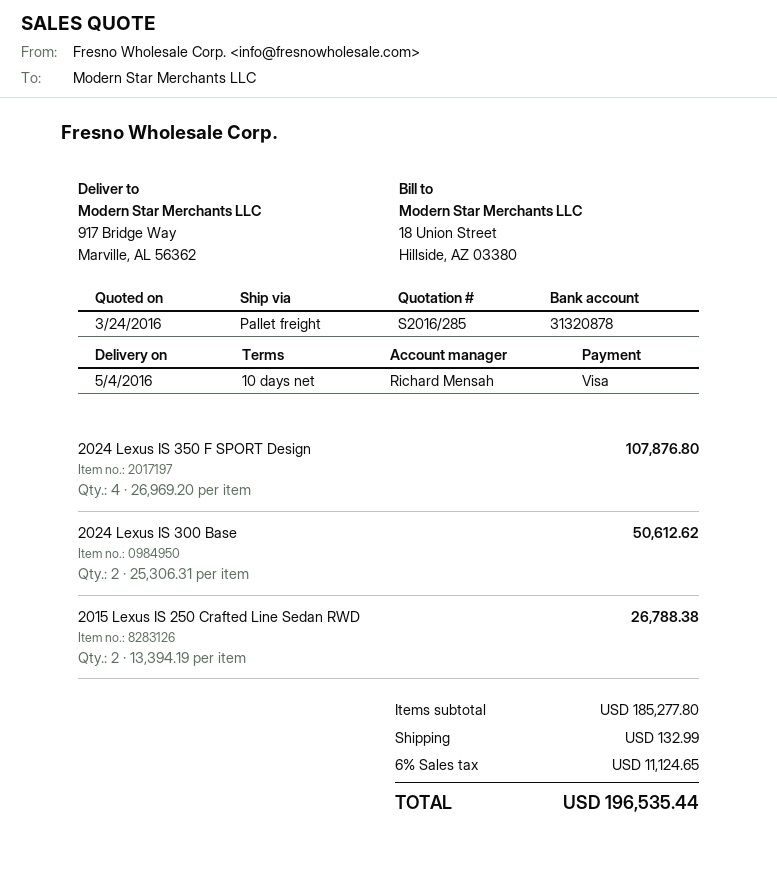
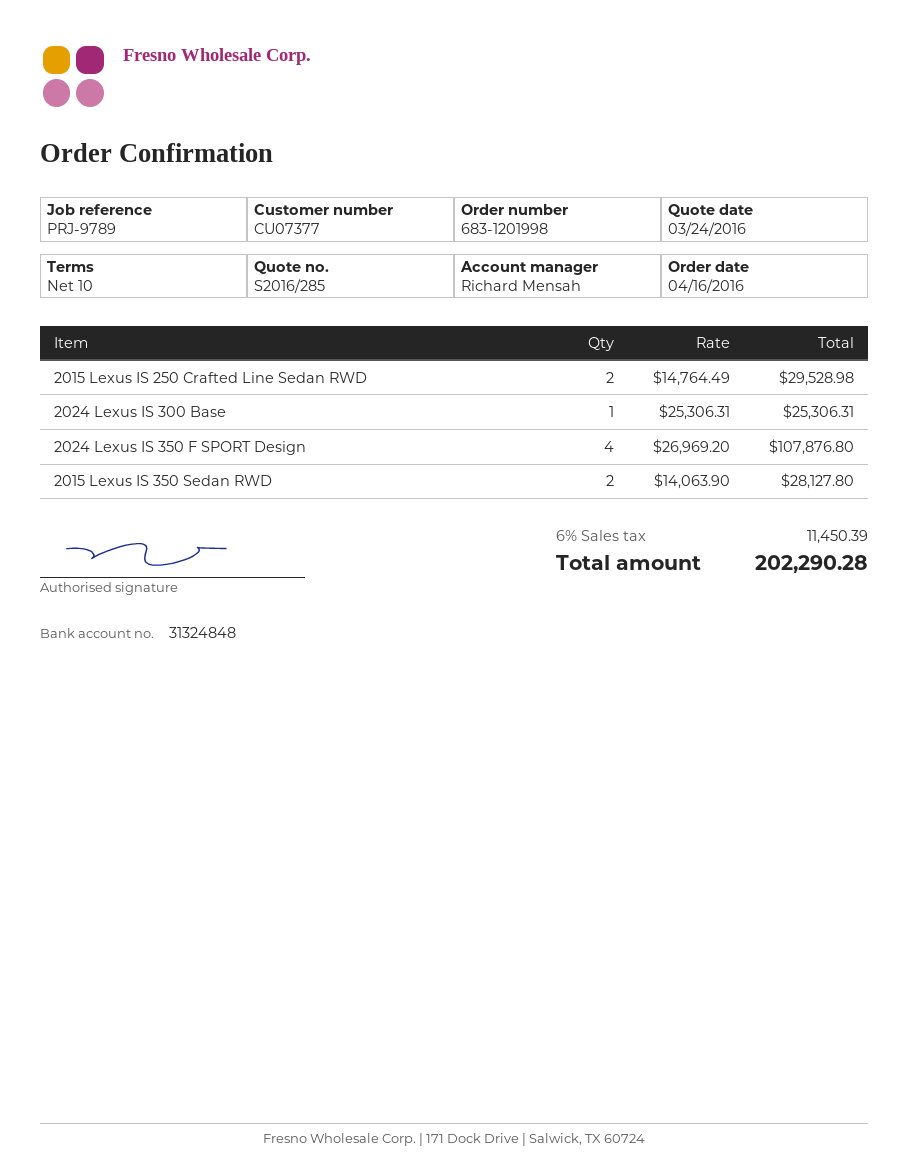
bank account: 31320878 -> 31324848
2024 Lexus IS 300 Base: 2 x 25306.31 = 50612.62 -> 1 x 25306.31 = 25306.31
2015 Lexus IS 250 Crafted Line Sedan RWD: 2 x 13394.19 = 26788.38 -> 2 x 14764.49 = 29528.98
2015 Lexus IS 350 Sedan RWD: none -> 2 x 14063.90 = 28127.80
shipping: 132.99 -> none
tax: 6% = 11124.65 -> 6% = 11450.39
total: 196535.44 -> 202290.28

